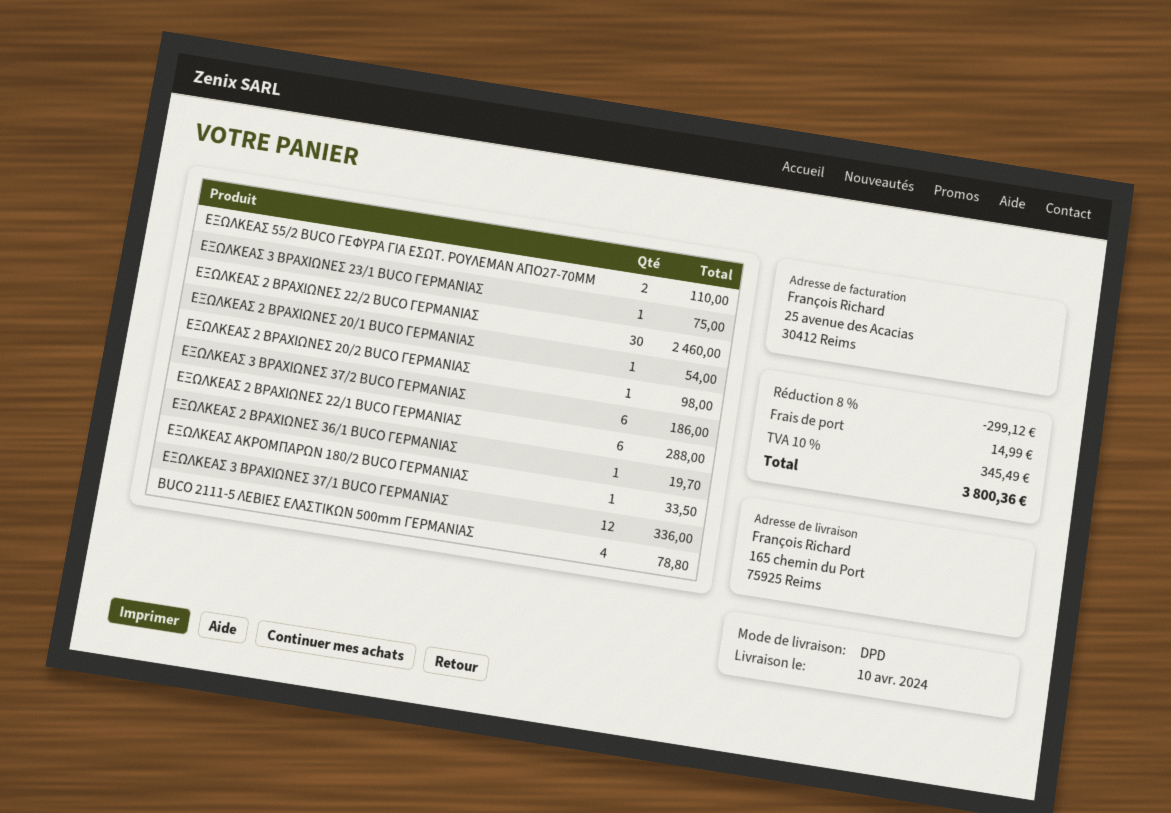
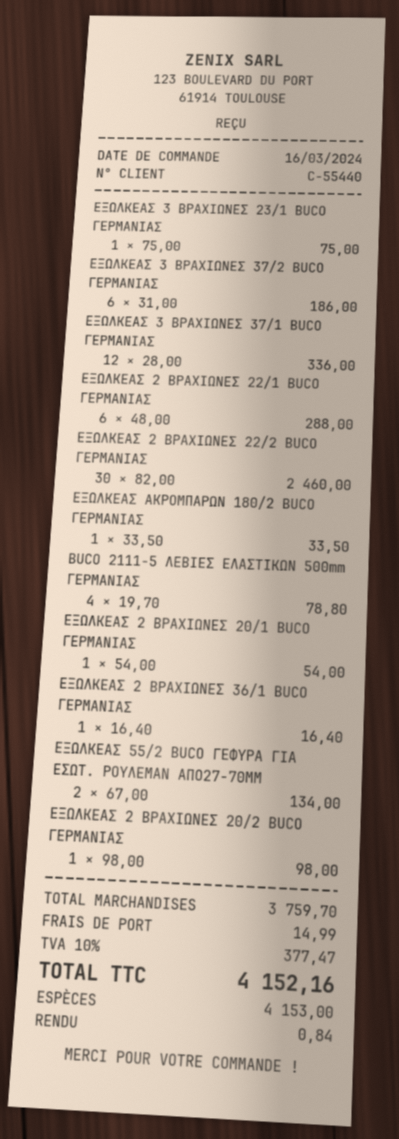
ΕΞΩΛΚΕΑΣ 55/2 BUCO ΓΕΦΥΡΑ ΓΙΑ ΕΣΩΤ. ΡΟΥΛΕΜΑΝ ΑΠΟ27-70ΜΜ: 2 for 110.00 -> 2 for 134.00
ΕΞΩΛΚΕΑΣ 2 ΒΡΑΧΙΩΝΕΣ 36/1 BUCO ΓΕΡΜΑΝΙΑΣ: 1 for 19.70 -> 1 for 16.40
discount: 8% = 299.12 -> none
tax: 10% = 345.49 -> 10% = 377.47
total: 3800.36 -> 4152.16

